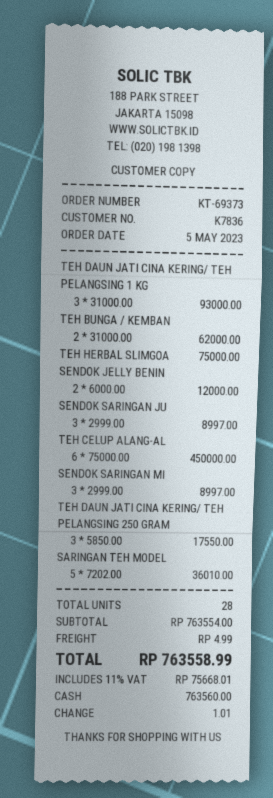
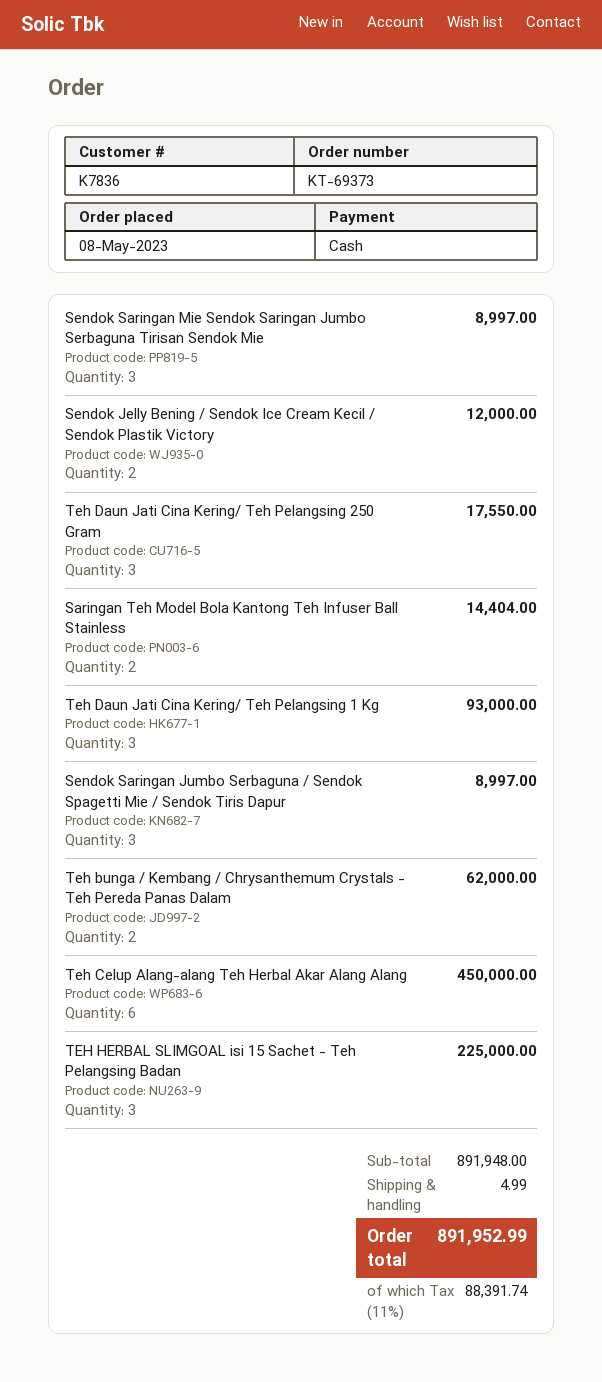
order date: 2023-05-05 -> 2023-05-08
TEH HERBAL SLIMGOA: 1 for 75000.00 -> 3 for 225000.00
SARINGAN TEH MODEL: 5 for 36010.00 -> 2 for 14404.00
subtotal: 763554.00 -> 891948.00
tax: 11% = 75668.01 -> 11% = 88391.74
total: 763558.99 -> 891952.99

